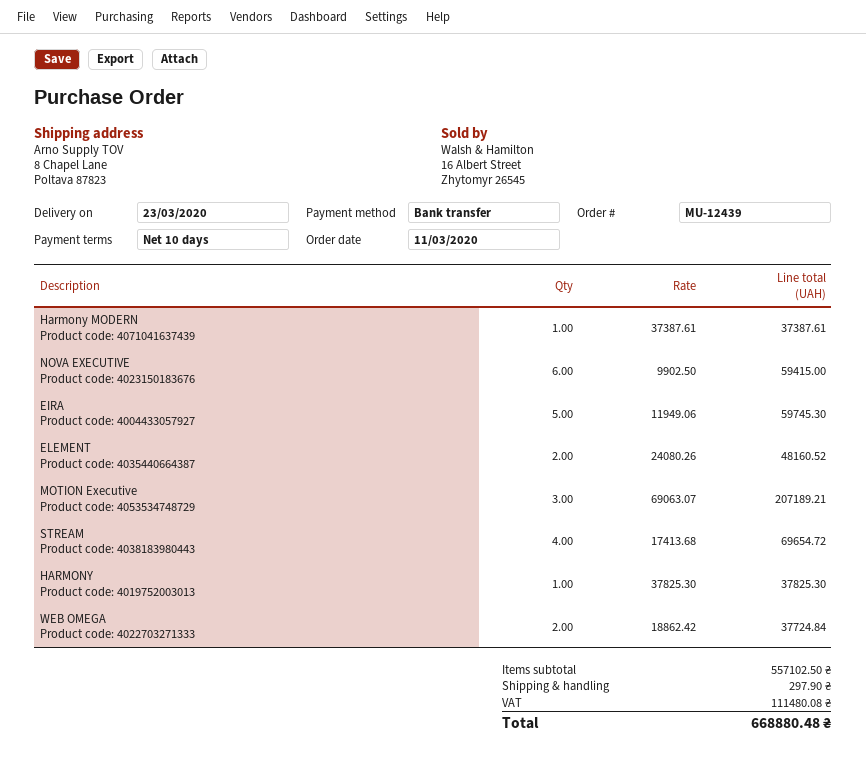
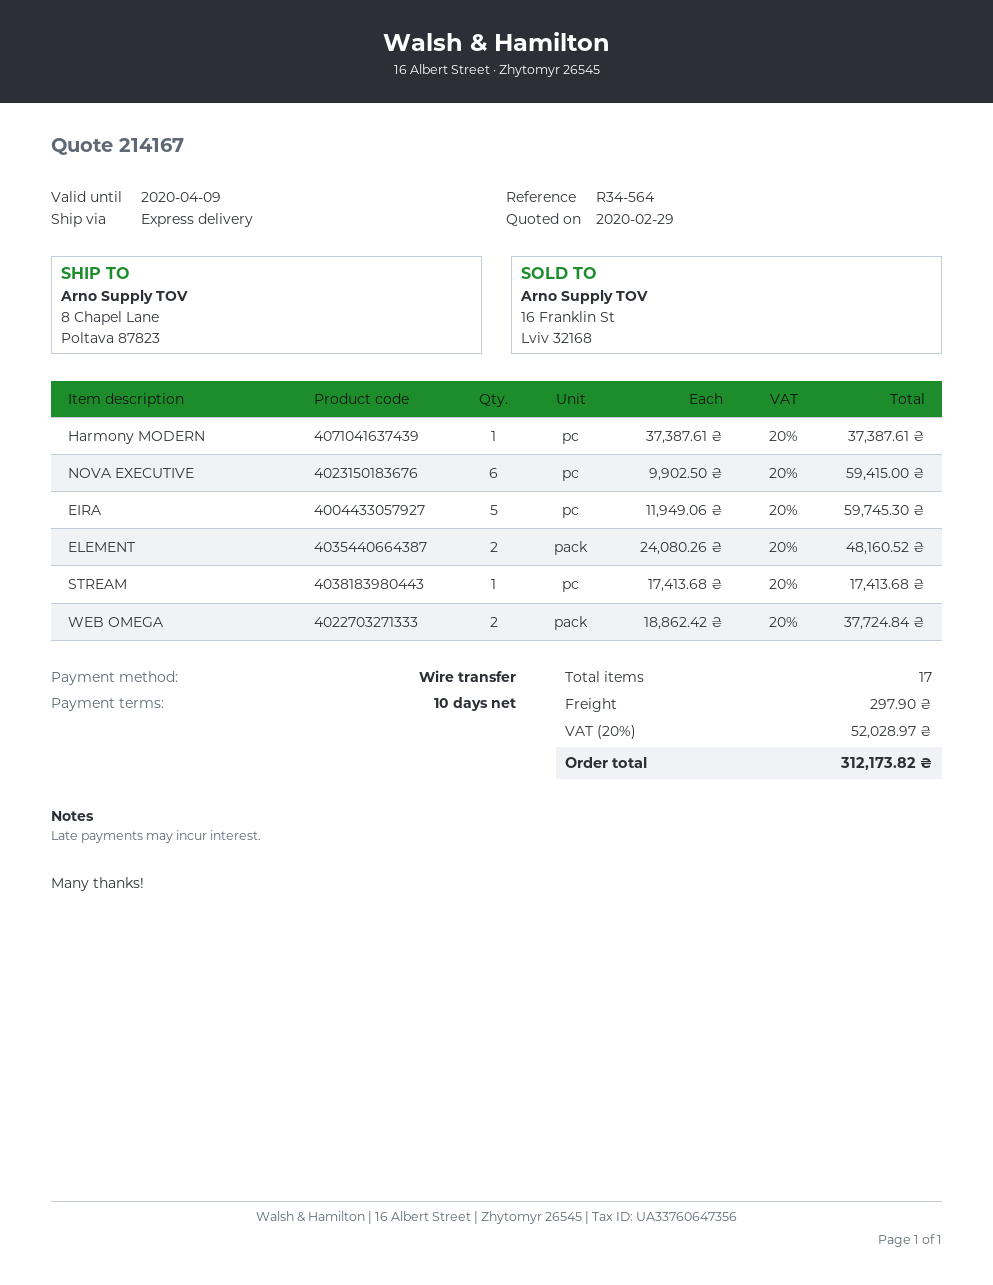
MOTION Executive: 3 x 69063.07 = 207189.21 -> none
STREAM: 4 x 17413.68 = 69654.72 -> 1 x 17413.68 = 17413.68
HARMONY: 1 x 37825.30 = 37825.30 -> none
tax: 111480.08 -> 52028.97
total: 668880.48 -> 312173.82

